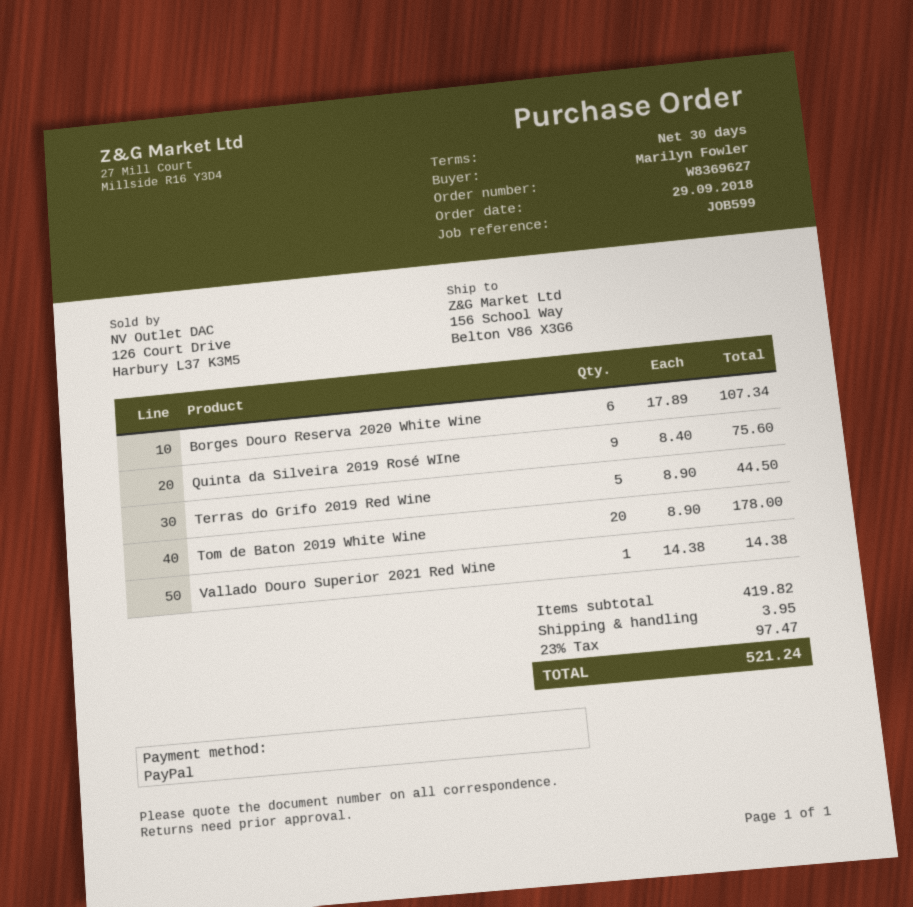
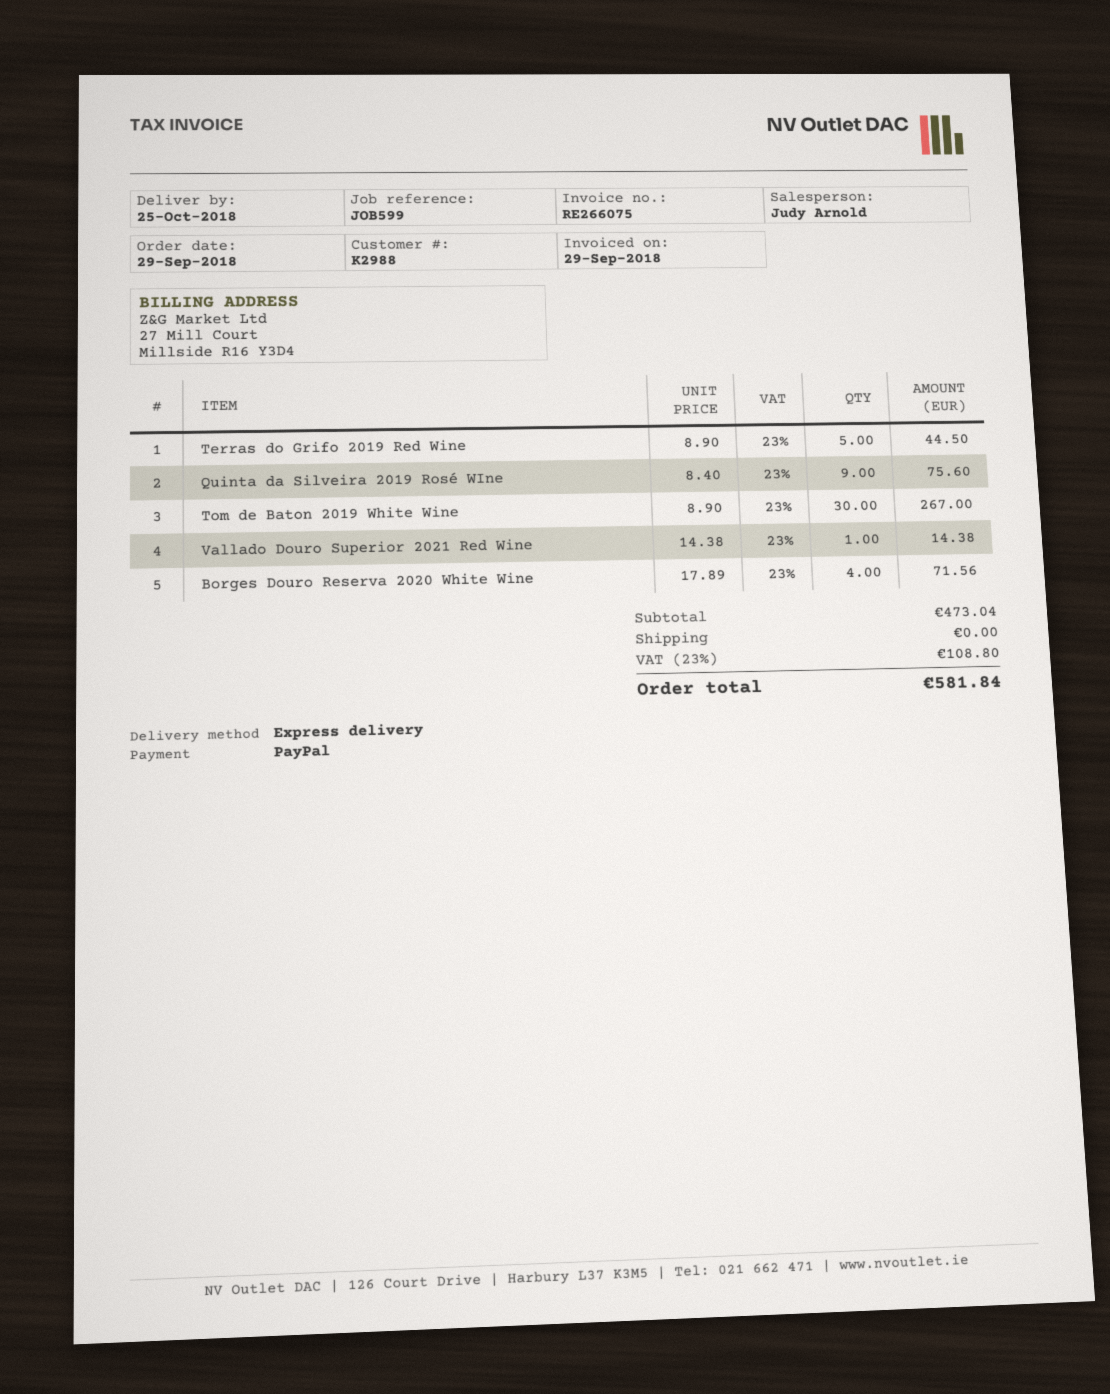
Borges Douro Reserva 2020 White Wine: 6 x 17.89 = 107.34 -> 4 x 17.89 = 71.56
Tom de Baton 2019 White Wine: 20 x 8.90 = 178.00 -> 30 x 8.90 = 267.00
subtotal: 419.82 -> 473.04
shipping: 3.95 -> 0.00
tax: 23% = 97.47 -> 23% = 108.80
total: 521.24 -> 581.84

